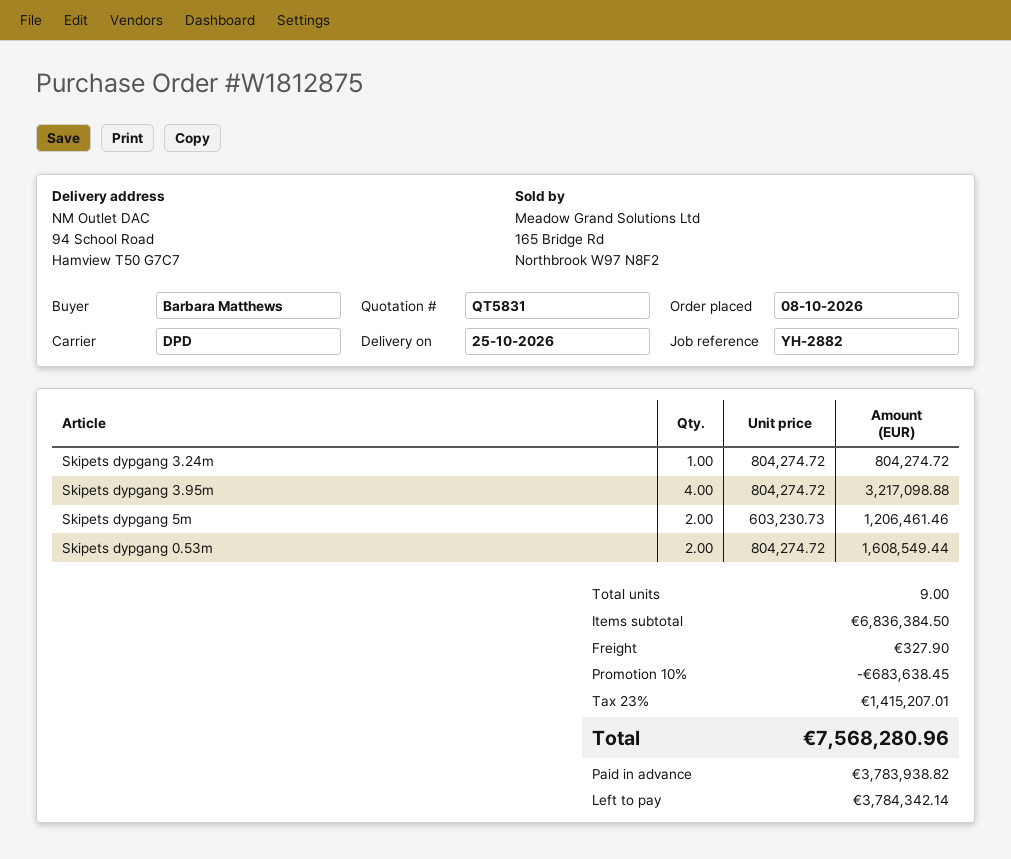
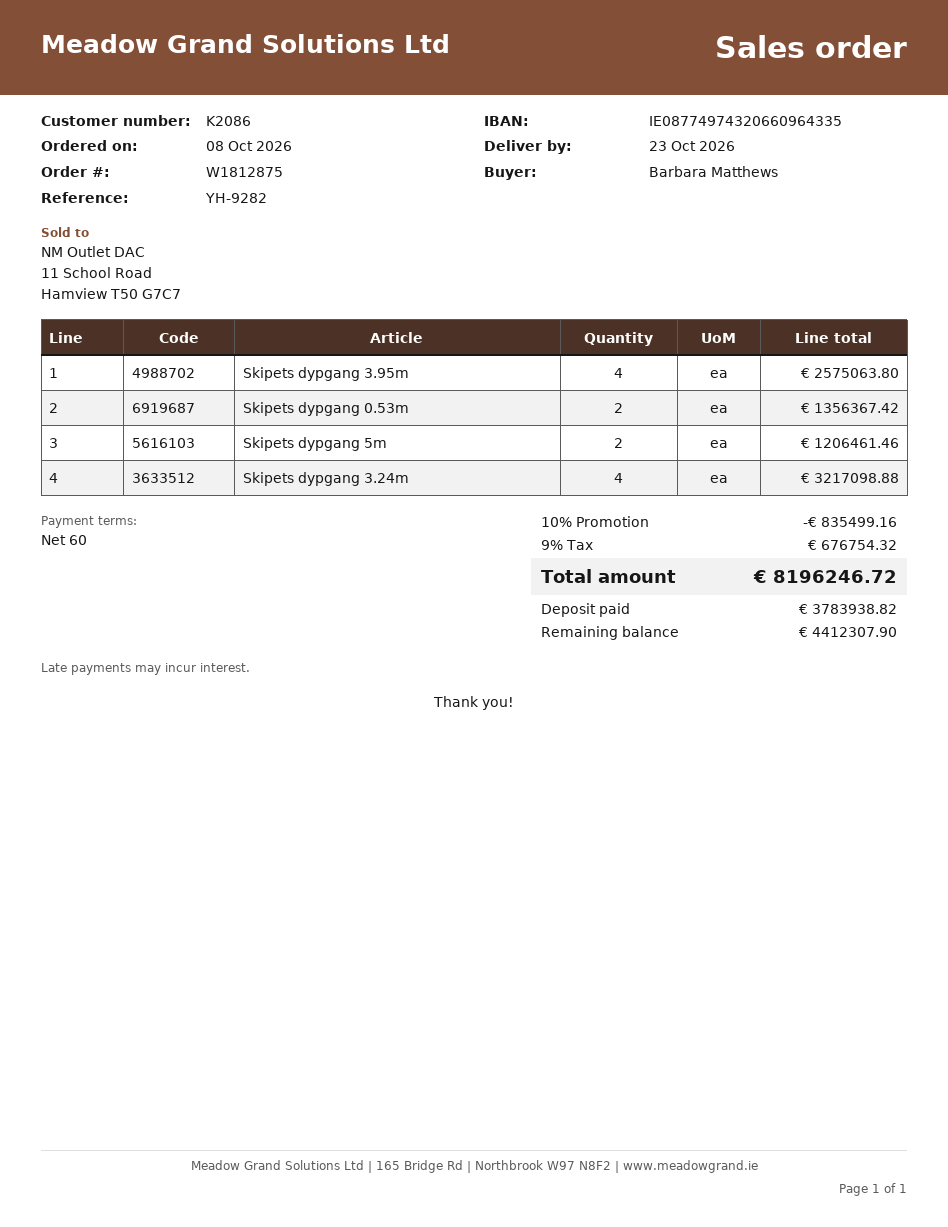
delivery date: 2026-10-25 -> 2026-10-23
reference: YH-2882 -> YH-9282
Skipets dypgang 3.24m: 1 for 804274.72 -> 4 for 3217098.88
Skipets dypgang 3.95m: 4 for 3217098.88 -> 4 for 2575063.80
Skipets dypgang 0.53m: 2 for 1608549.44 -> 2 for 1356367.42
discount: 10% = 683638.45 -> 10% = 835499.16
shipping: 327.90 -> none
tax: 23% = 1415207.01 -> 9% = 676754.32
total: 7568280.96 -> 8196246.72
balance: 3784342.14 -> 4412307.90

